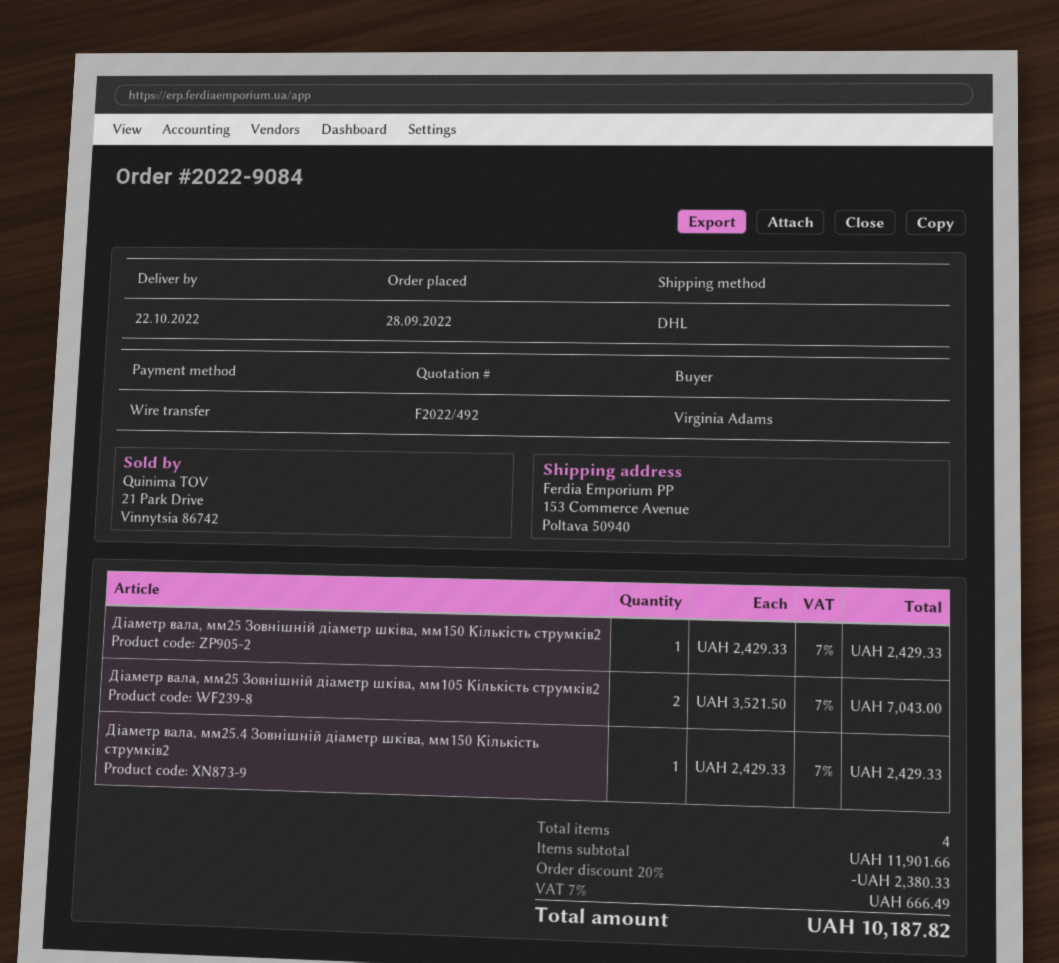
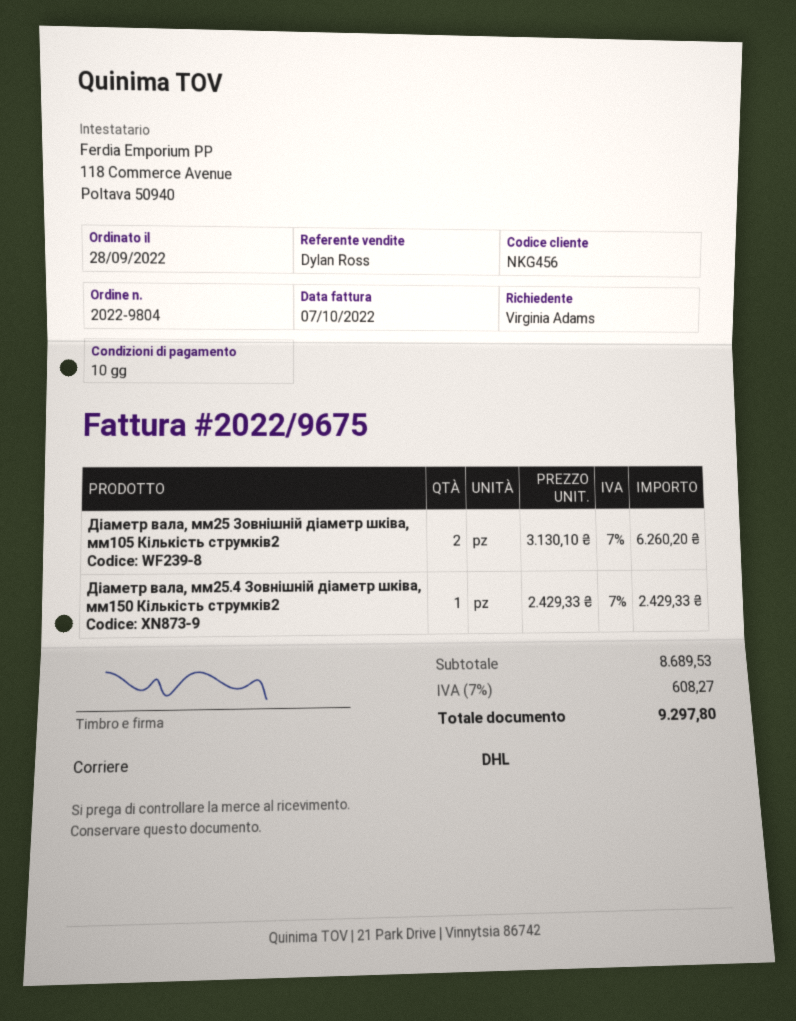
order number: 2022-9084 -> 2022-9804
Діаметр вала, мм25 Зовнішній діаметр шківа, мм150 Кількість струмків2: 1 x 2429.33 = 2429.33 -> none
Діаметр вала, мм25 Зовнішній діаметр шківа, мм105 Кількість струмків2: 2 x 3521.50 = 7043.00 -> 2 x 3130.10 = 6260.20
subtotal: 11901.66 -> 8689.53
discount: 20% = 2380.33 -> none
tax: 7% = 666.49 -> 7% = 608.27
total: 10187.82 -> 9297.80

